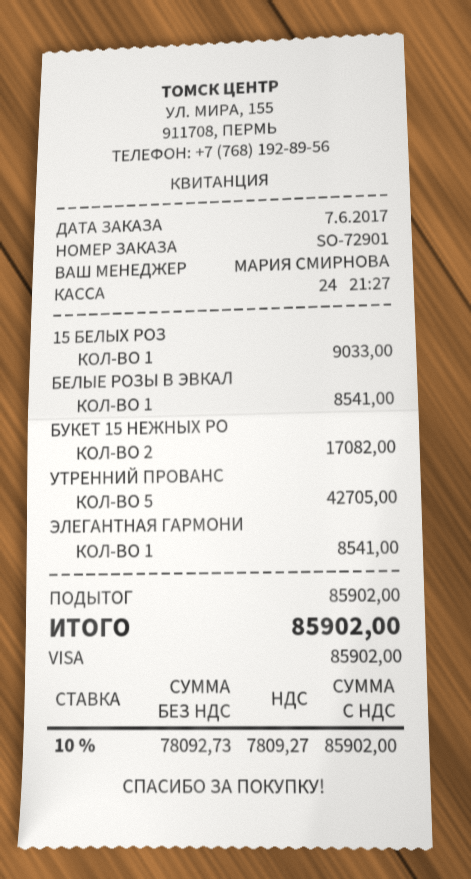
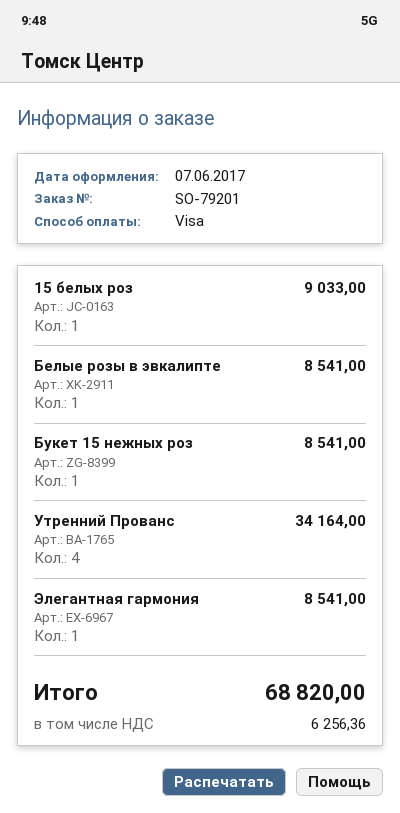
order number: SO-72901 -> SO-79201
БУКЕТ 15 НЕЖНЫХ РО: 2 for 17082.00 -> 1 for 8541.00
УТРЕННИЙ ПРОВАНС: 5 for 42705.00 -> 4 for 34164.00
tax: 7809.27 -> 6256.36
total: 85902.00 -> 68820.00

